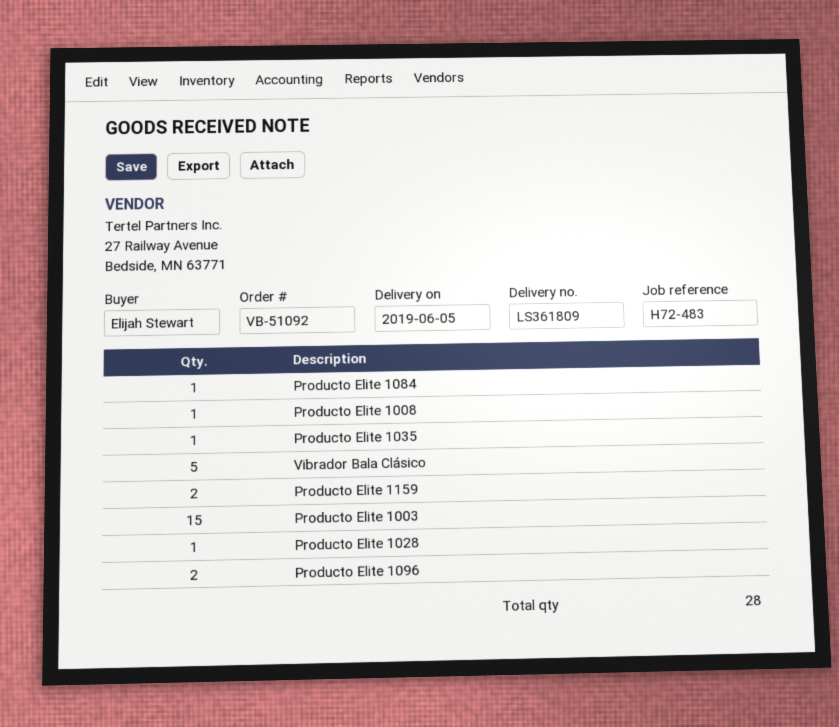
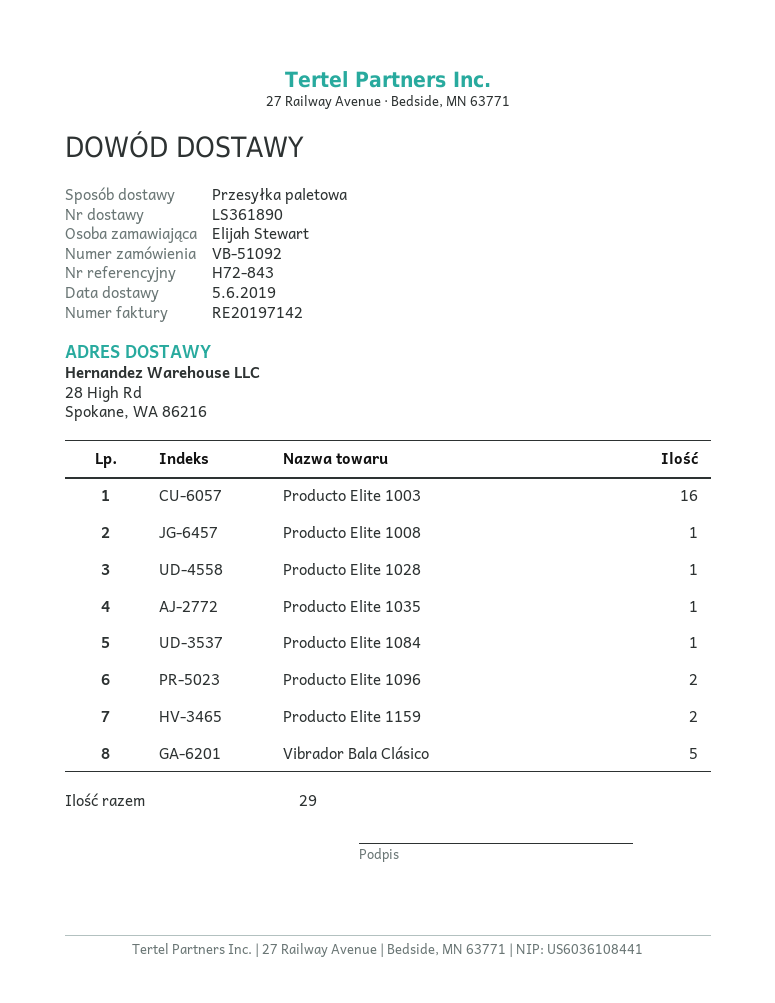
delivery note number: LS361809 -> LS361890
reference: H72-483 -> H72-843
Producto Elite 1003: 15 -> 16
total quantity: 28 -> 29

